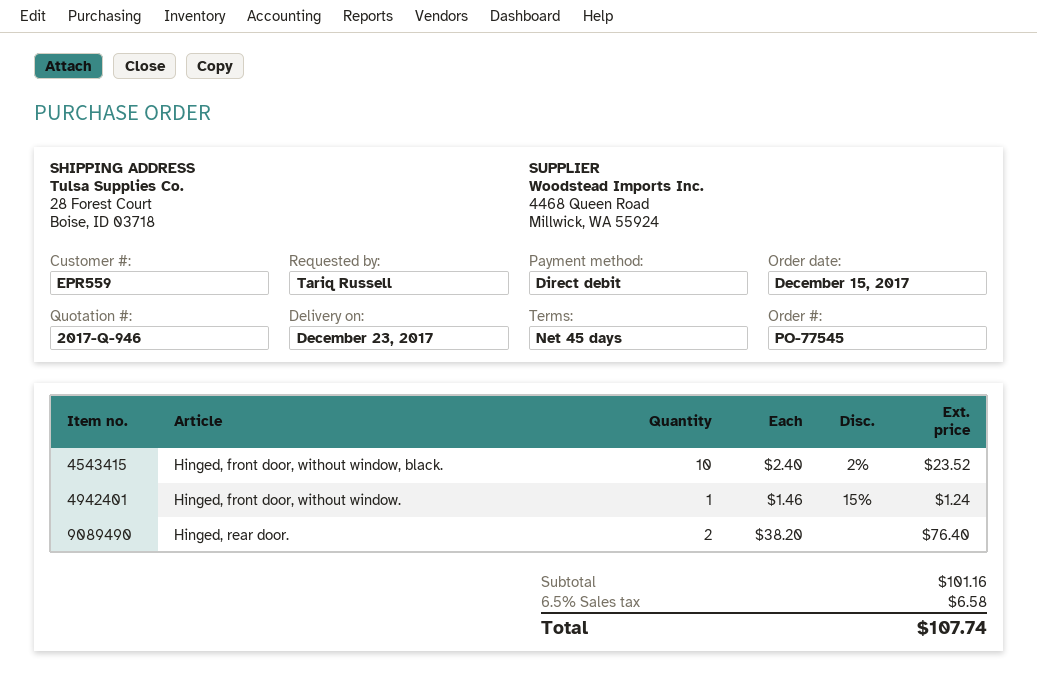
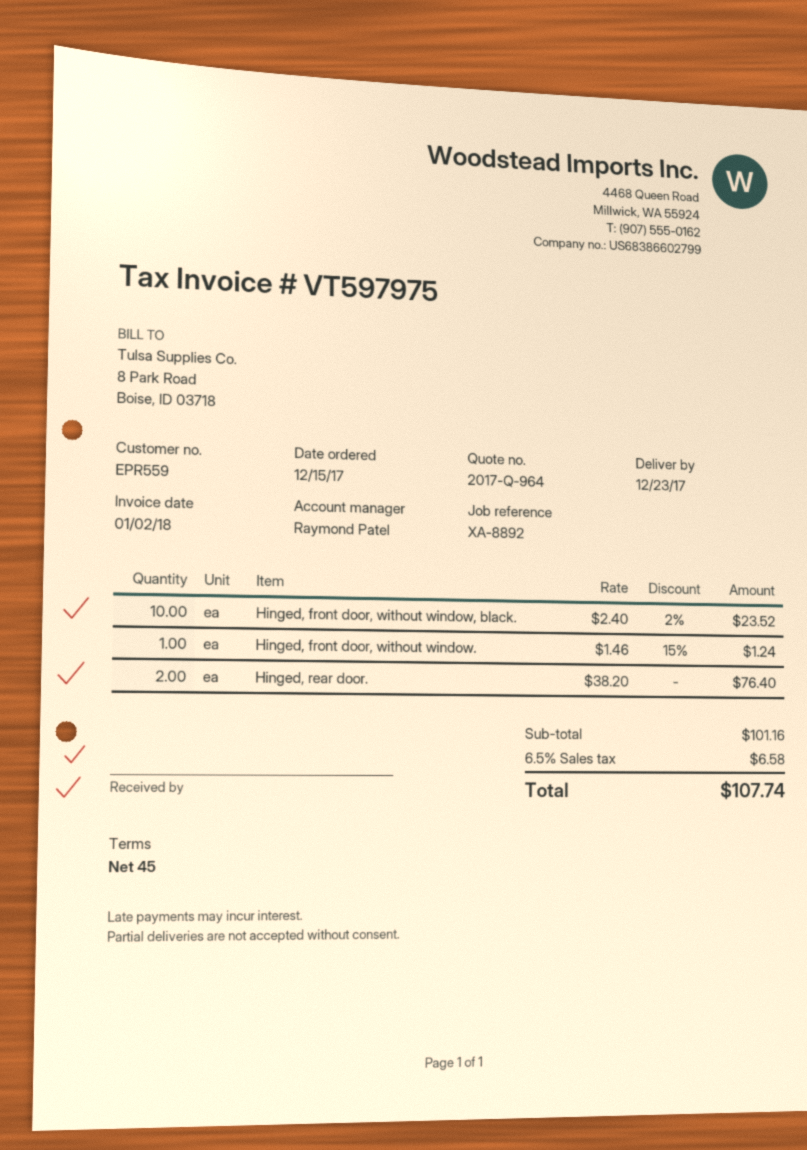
quote number: 2017-Q-946 -> 2017-Q-964

